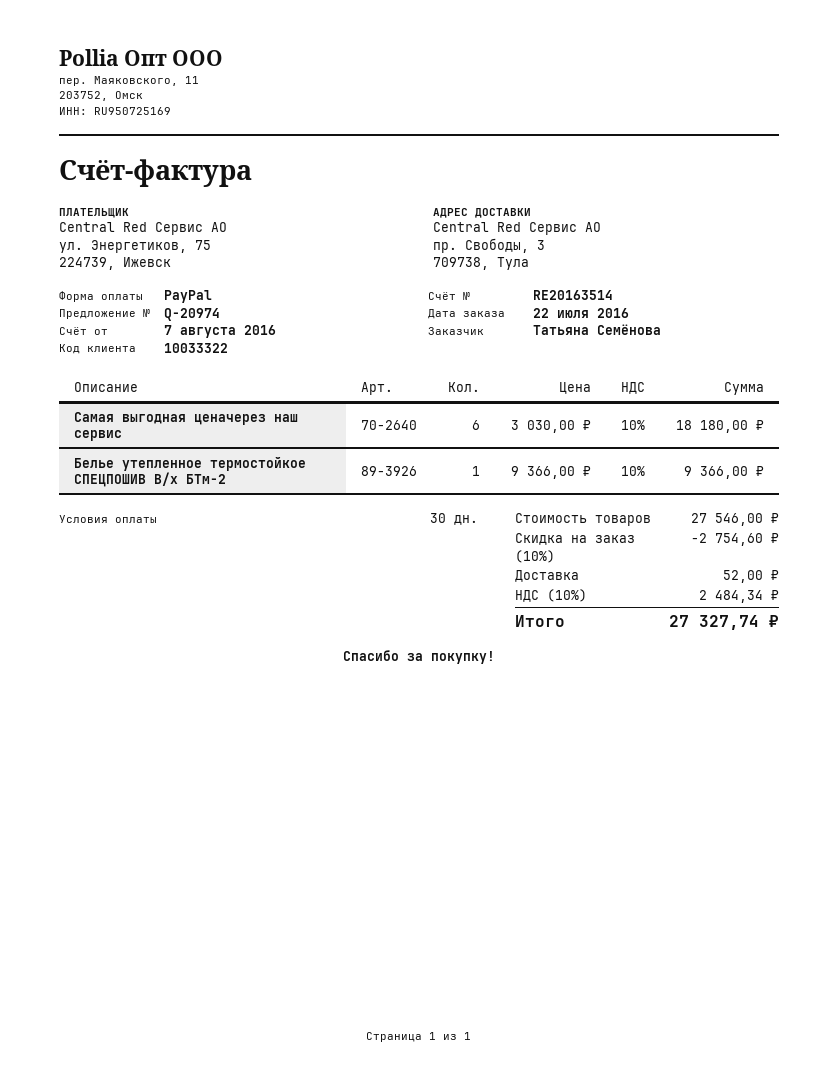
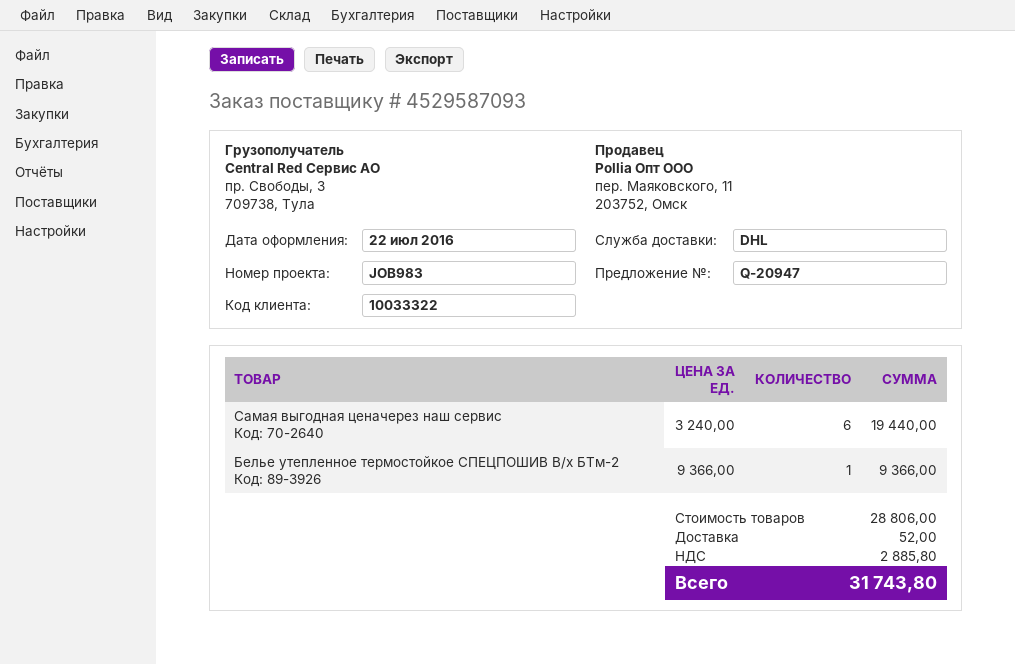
quote number: Q-20974 -> Q-20947
Самая выгодная ценачерез наш сервис: 6 x 3030.00 = 18180.00 -> 6 x 3240.00 = 19440.00
subtotal: 27546.00 -> 28806.00
discount: 10% = 2754.60 -> none
tax: 2484.34 -> 2885.80
total: 27327.74 -> 31743.80

